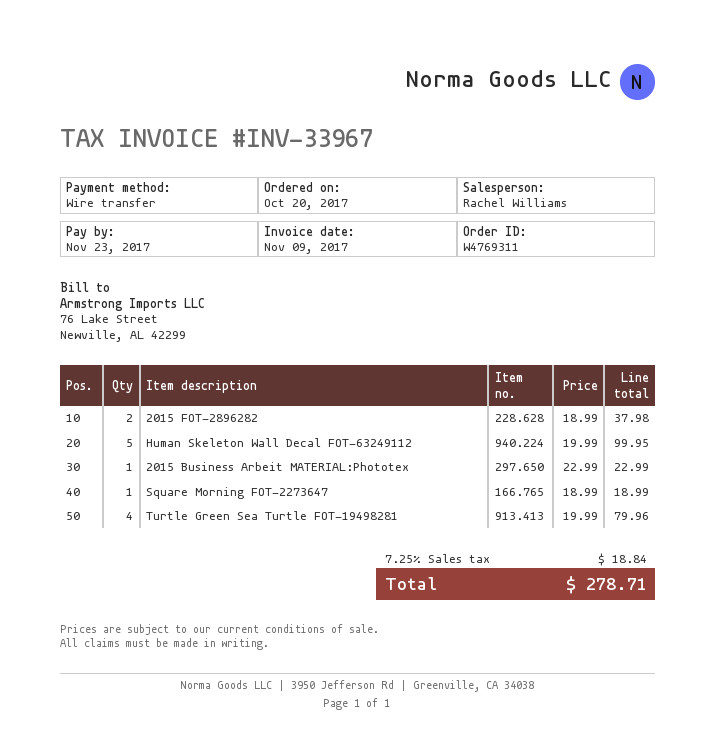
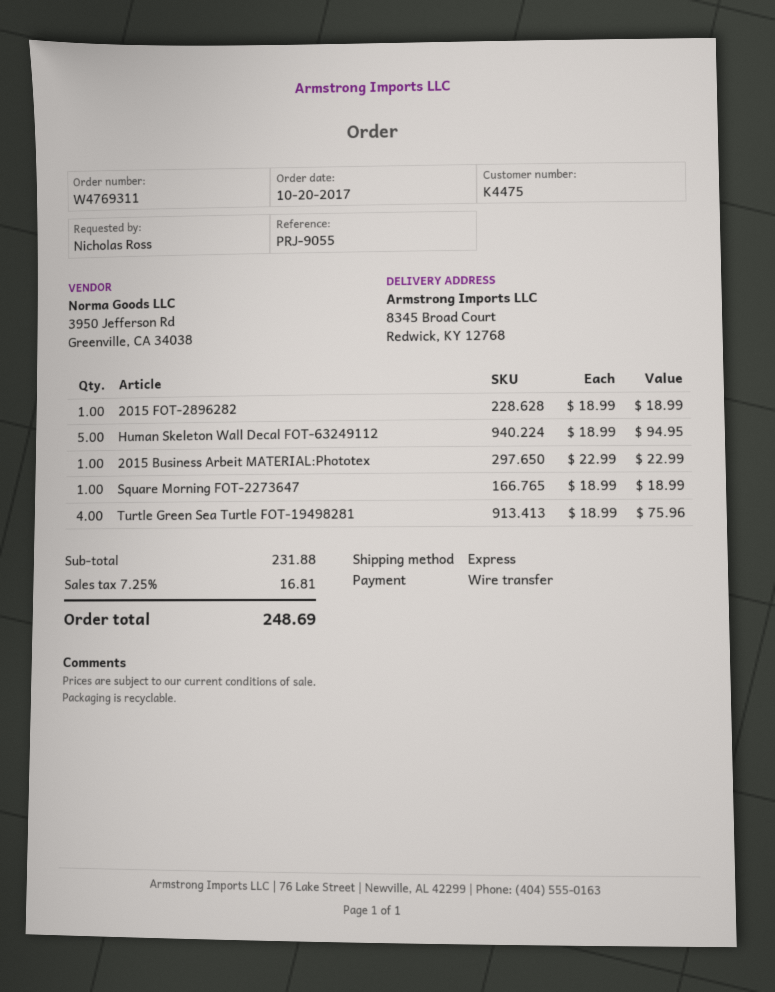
2015 FOT-2896282: 2 x 18.99 = 37.98 -> 1 x 18.99 = 18.99
Human Skeleton Wall Decal FOT-63249112: 5 x 19.99 = 99.95 -> 5 x 18.99 = 94.95
Turtle Green Sea Turtle FOT-19498281: 4 x 19.99 = 79.96 -> 4 x 18.99 = 75.96
tax: 7.25% = 18.84 -> 7.25% = 16.81
total: 278.71 -> 248.69

